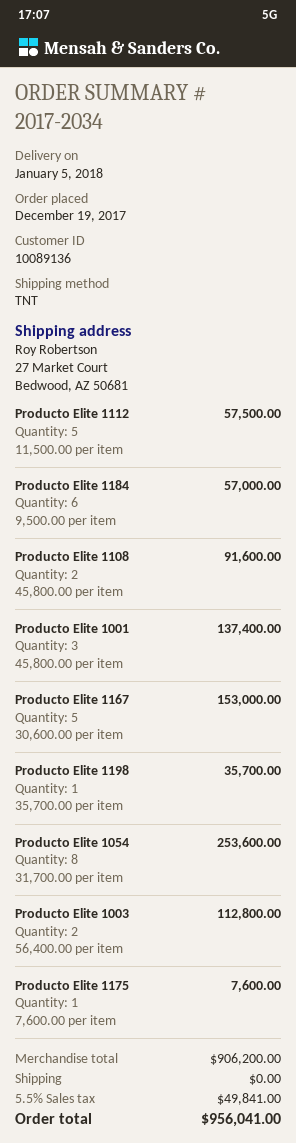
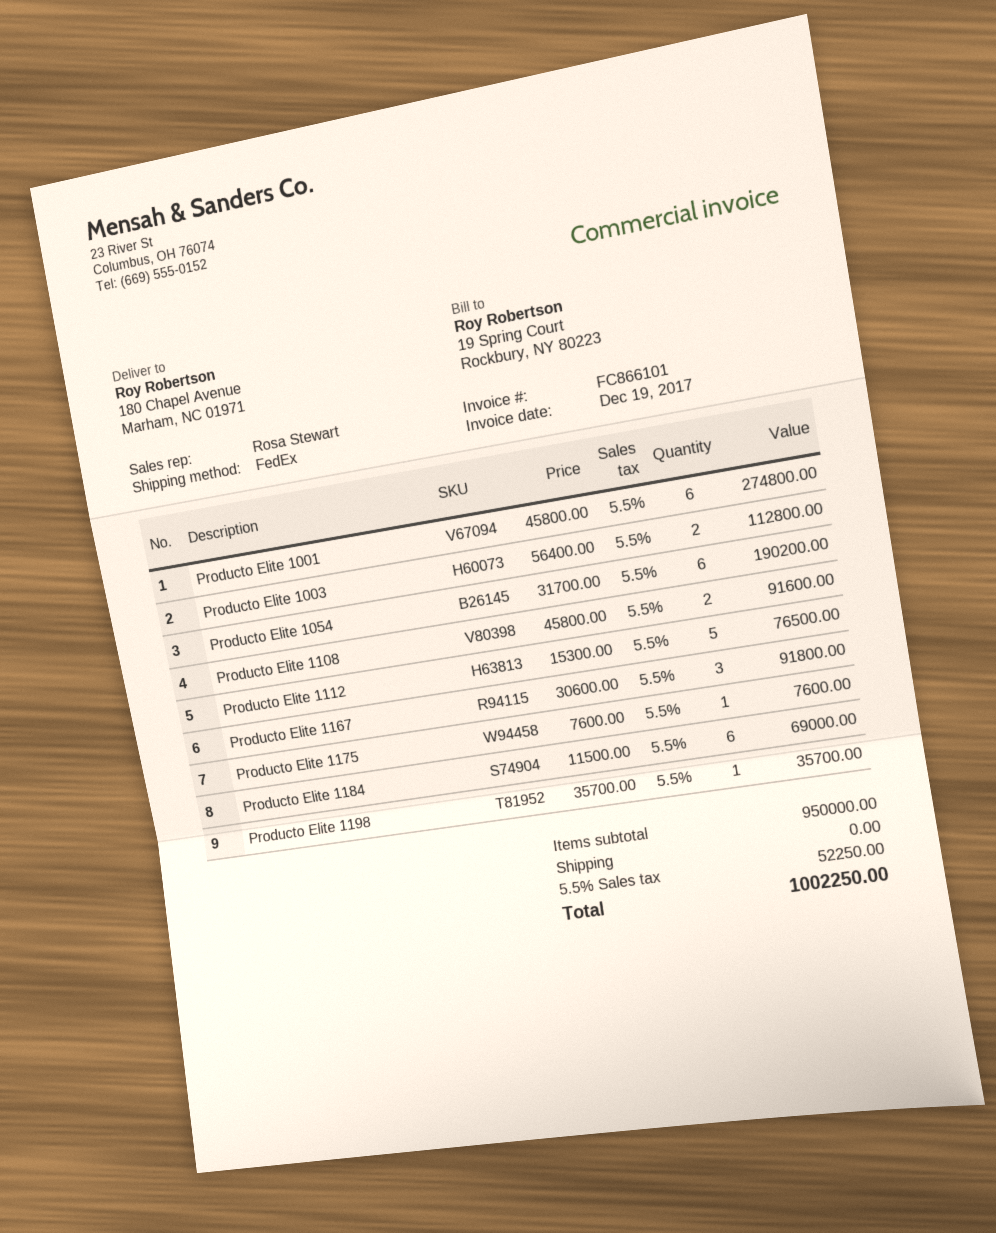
shipping method: TNT -> FedEx
ship to: 27 Market Court, Bedwood, AZ 50681 -> 180 Chapel Avenue, Marham, NC 01971
Producto Elite 1112: 5 x 11500.00 = 57500.00 -> 5 x 15300.00 = 76500.00
Producto Elite 1184: 6 x 9500.00 = 57000.00 -> 6 x 11500.00 = 69000.00
Producto Elite 1001: 3 x 45800.00 = 137400.00 -> 6 x 45800.00 = 274800.00
Producto Elite 1167: 5 x 30600.00 = 153000.00 -> 3 x 30600.00 = 91800.00
Producto Elite 1054: 8 x 31700.00 = 253600.00 -> 6 x 31700.00 = 190200.00
subtotal: 906200.00 -> 950000.00
tax: 5.5% = 49841.00 -> 5.5% = 52250.00
total: 956041.00 -> 1002250.00

